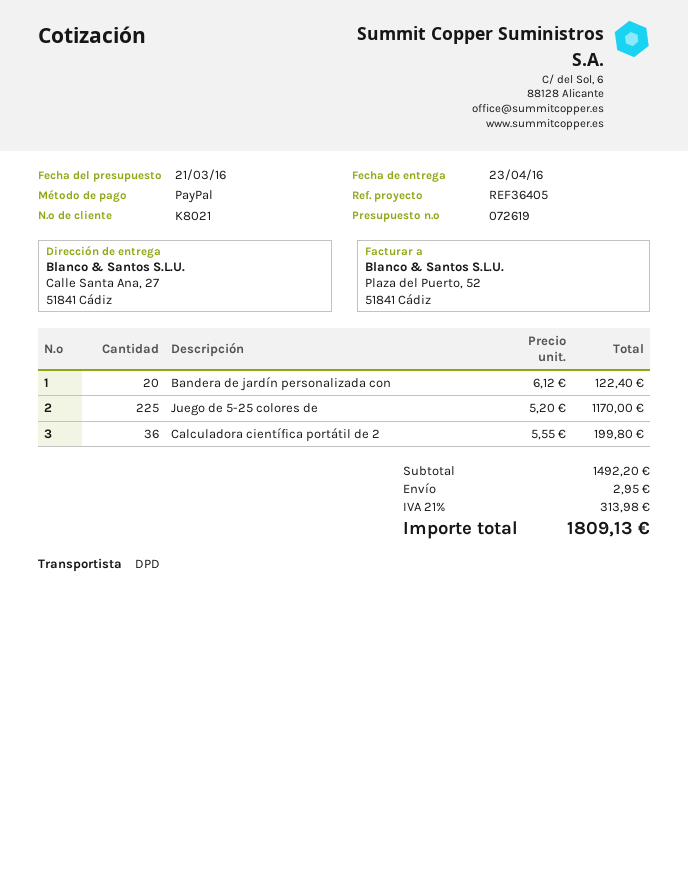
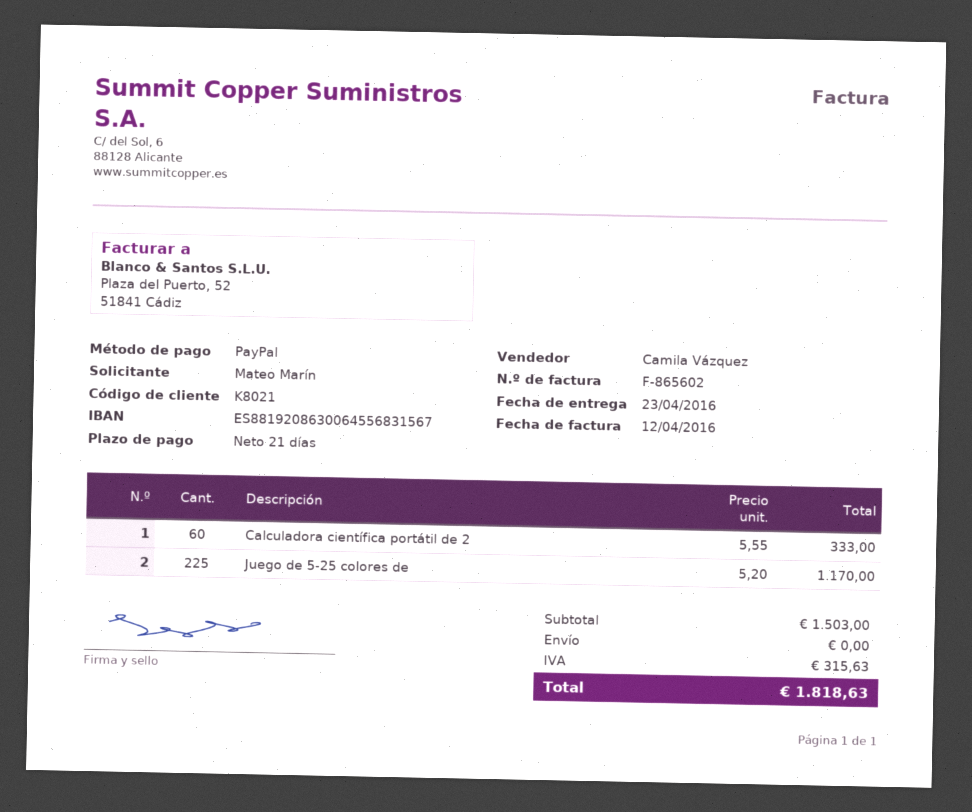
Bandera de jardín personalizada con: 20 x 6.12 = 122.40 -> none
Calculadora científica portátil de 2: 36 x 5.55 = 199.80 -> 60 x 5.55 = 333.00
subtotal: 1492.20 -> 1503.00
shipping: 2.95 -> 0.00
tax: 313.98 -> 315.63
total: 1809.13 -> 1818.63

